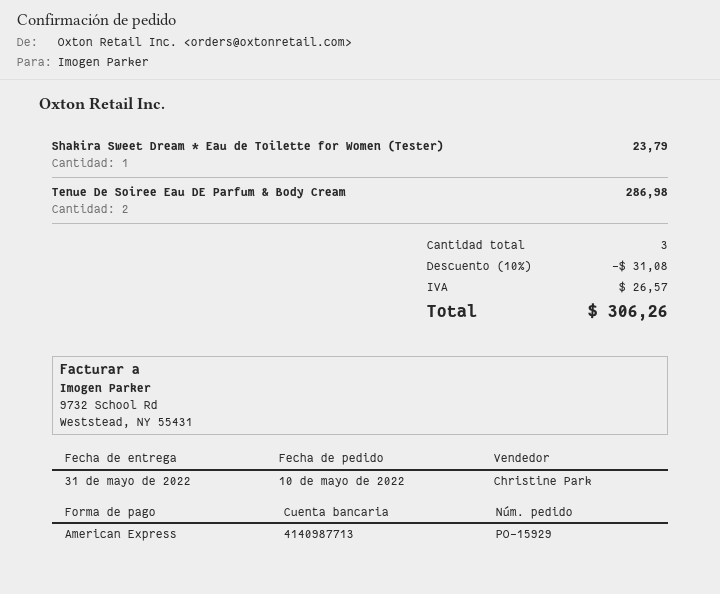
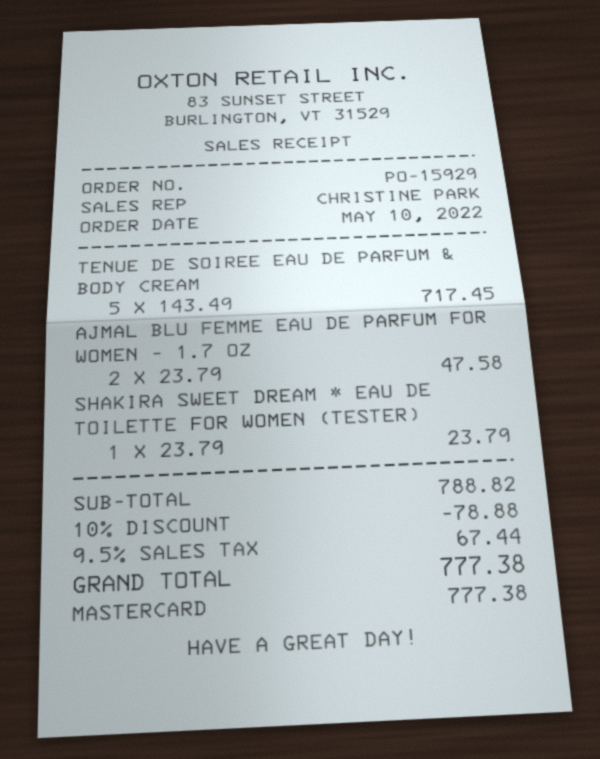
payment method: American Express -> Mastercard
Tenue De Soiree Eau DE Parfum & Body Cream: 2 for 286.98 -> 5 for 717.45
AJMAL BLU FEMME EAU DE PARFUM FOR WOMEN – 1.7 OZ: none -> 2 for 47.58
discount: 10% = 31.08 -> 10% = 78.88
tax: 26.57 -> 67.44
total: 306.26 -> 777.38

